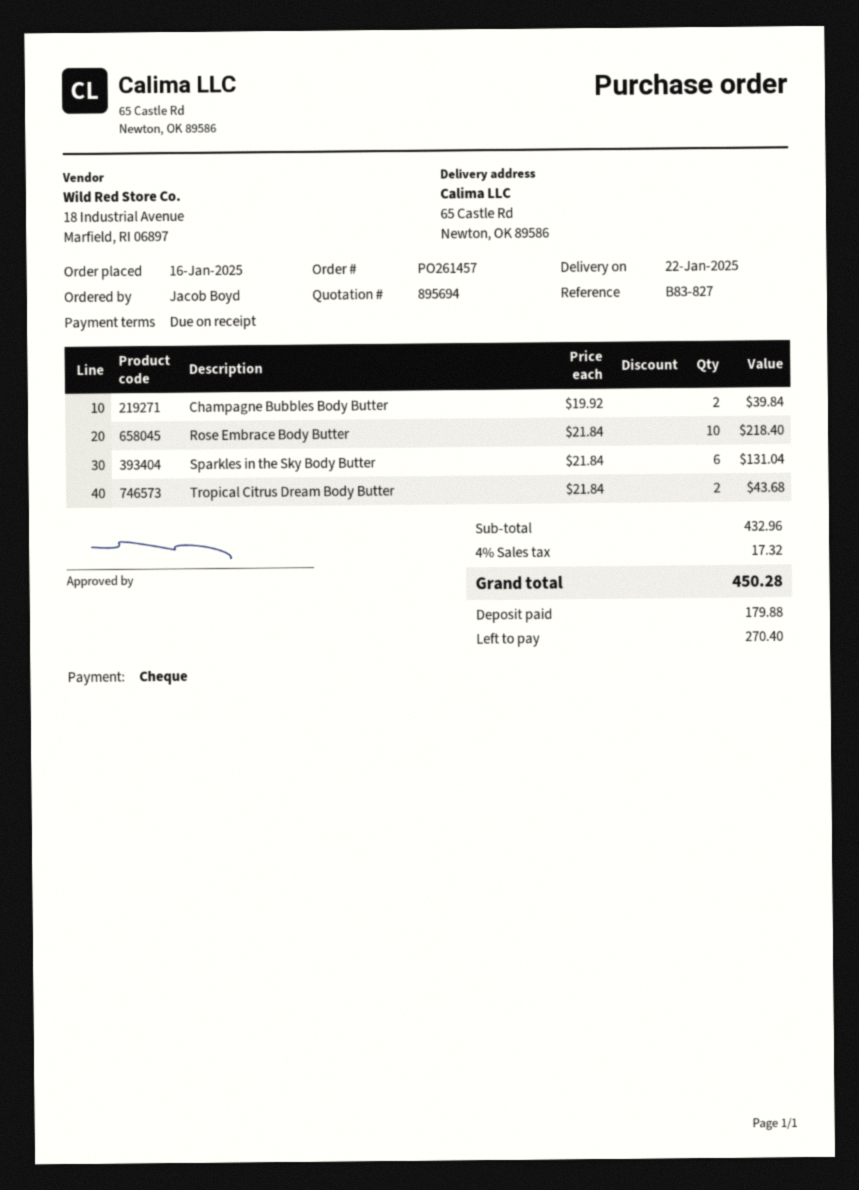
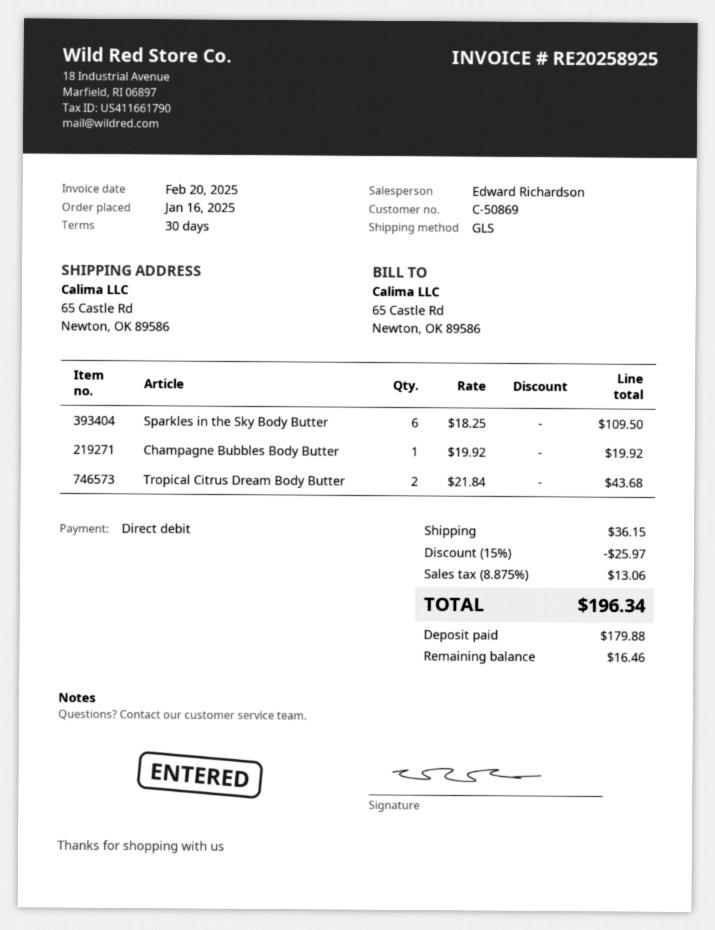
payment terms: on receipt -> 30 days
payment method: cheque -> direct debit
Champagne Bubbles Body Butter: 2 x 19.92 = 39.84 -> 1 x 19.92 = 19.92
Rose Embrace Body Butter: 10 x 21.84 = 218.40 -> none
Sparkles in the Sky Body Butter: 6 x 21.84 = 131.04 -> 6 x 18.25 = 109.50
discount: none -> 15% = 25.97
shipping: none -> 36.15
tax: 4% = 17.32 -> 8.875% = 13.06
total: 450.28 -> 196.34
balance: 270.40 -> 16.46

